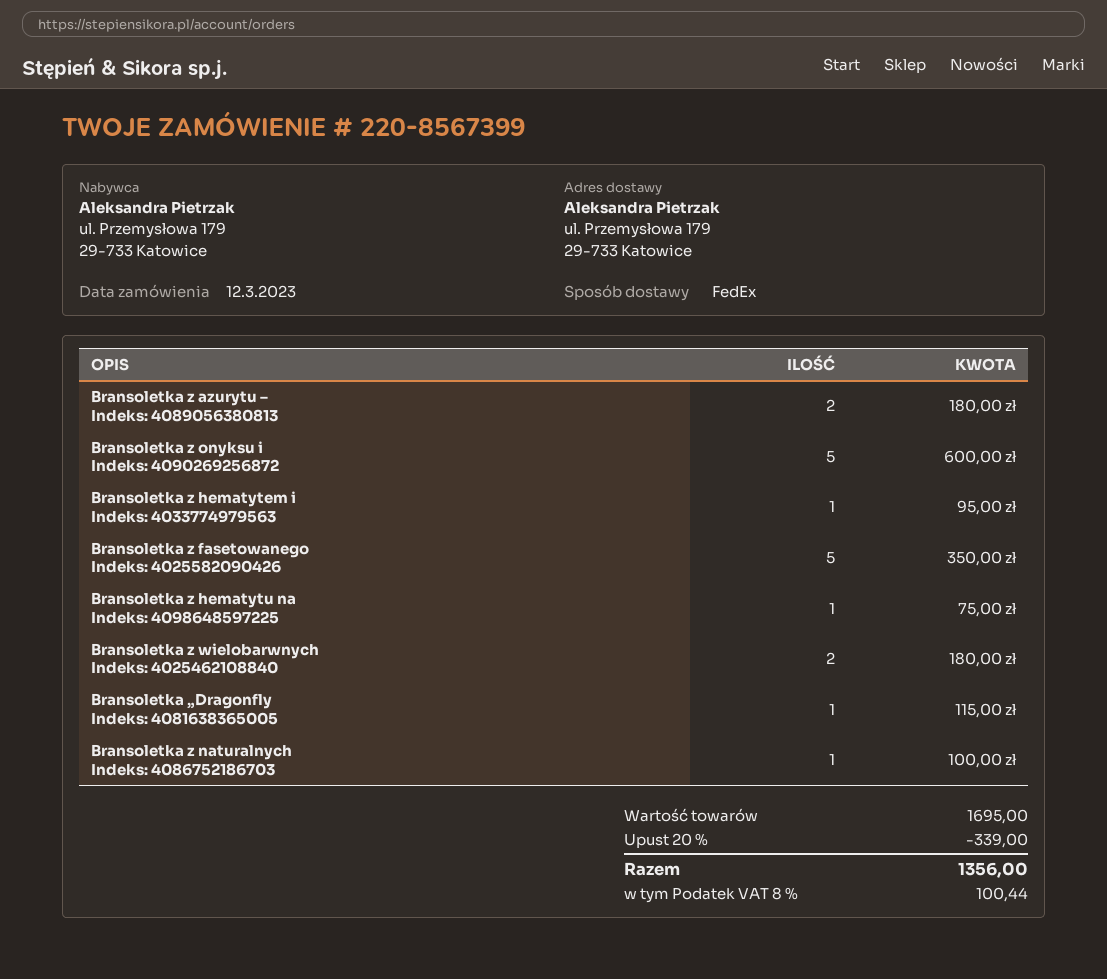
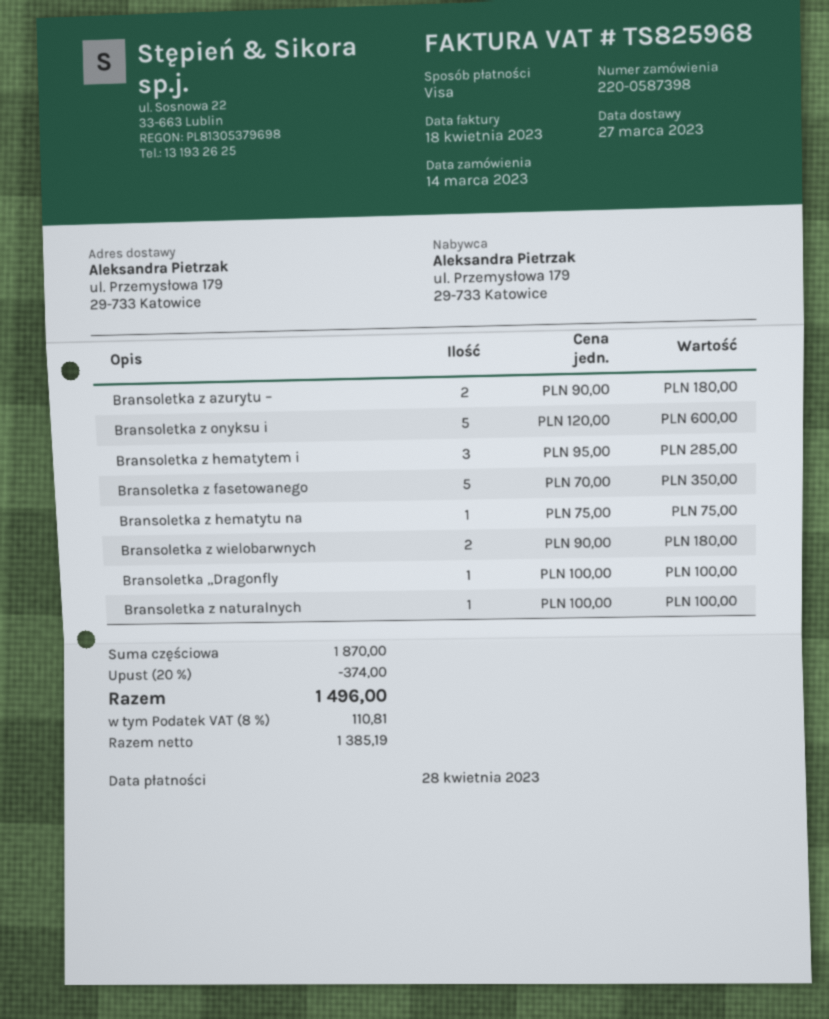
order number: 220-8567399 -> 220-0587398
order date: 2023-03-12 -> 2023-03-14
Bransoletka z hematytem i: 1 for 95.00 -> 3 for 285.00
Bransoletka „Dragonfly: 1 for 115.00 -> 1 for 100.00
subtotal: 1695.00 -> 1870.00
discount: 20% = 339.00 -> 20% = 374.00
tax: 8% = 100.44 -> 8% = 110.81
total: 1356.00 -> 1496.00

